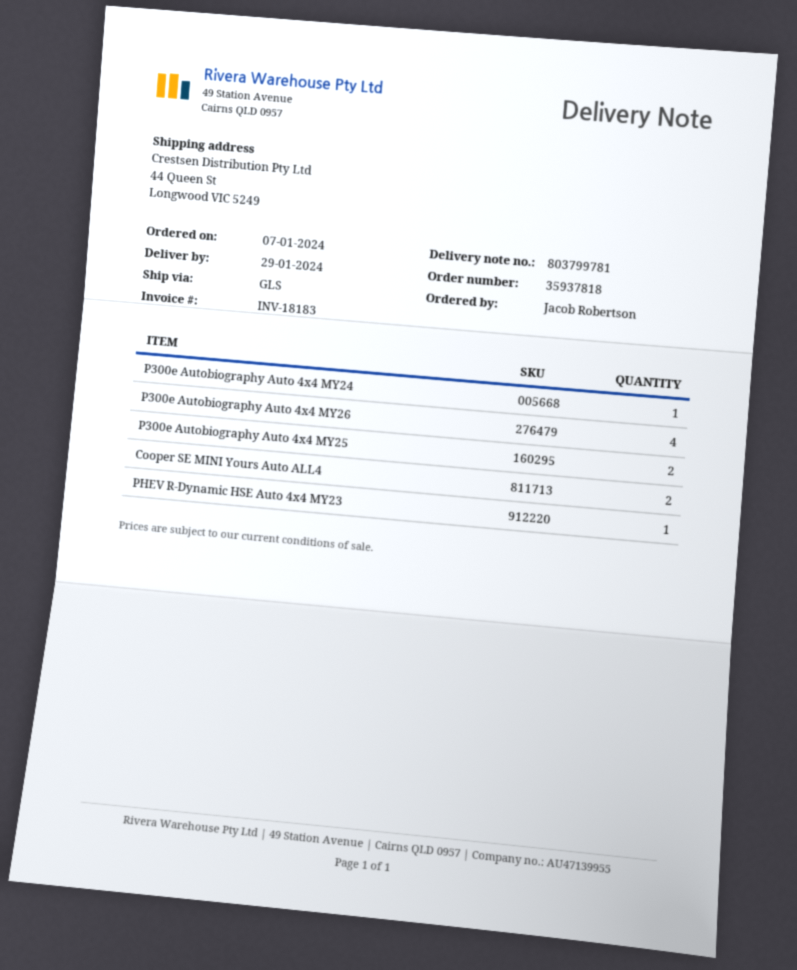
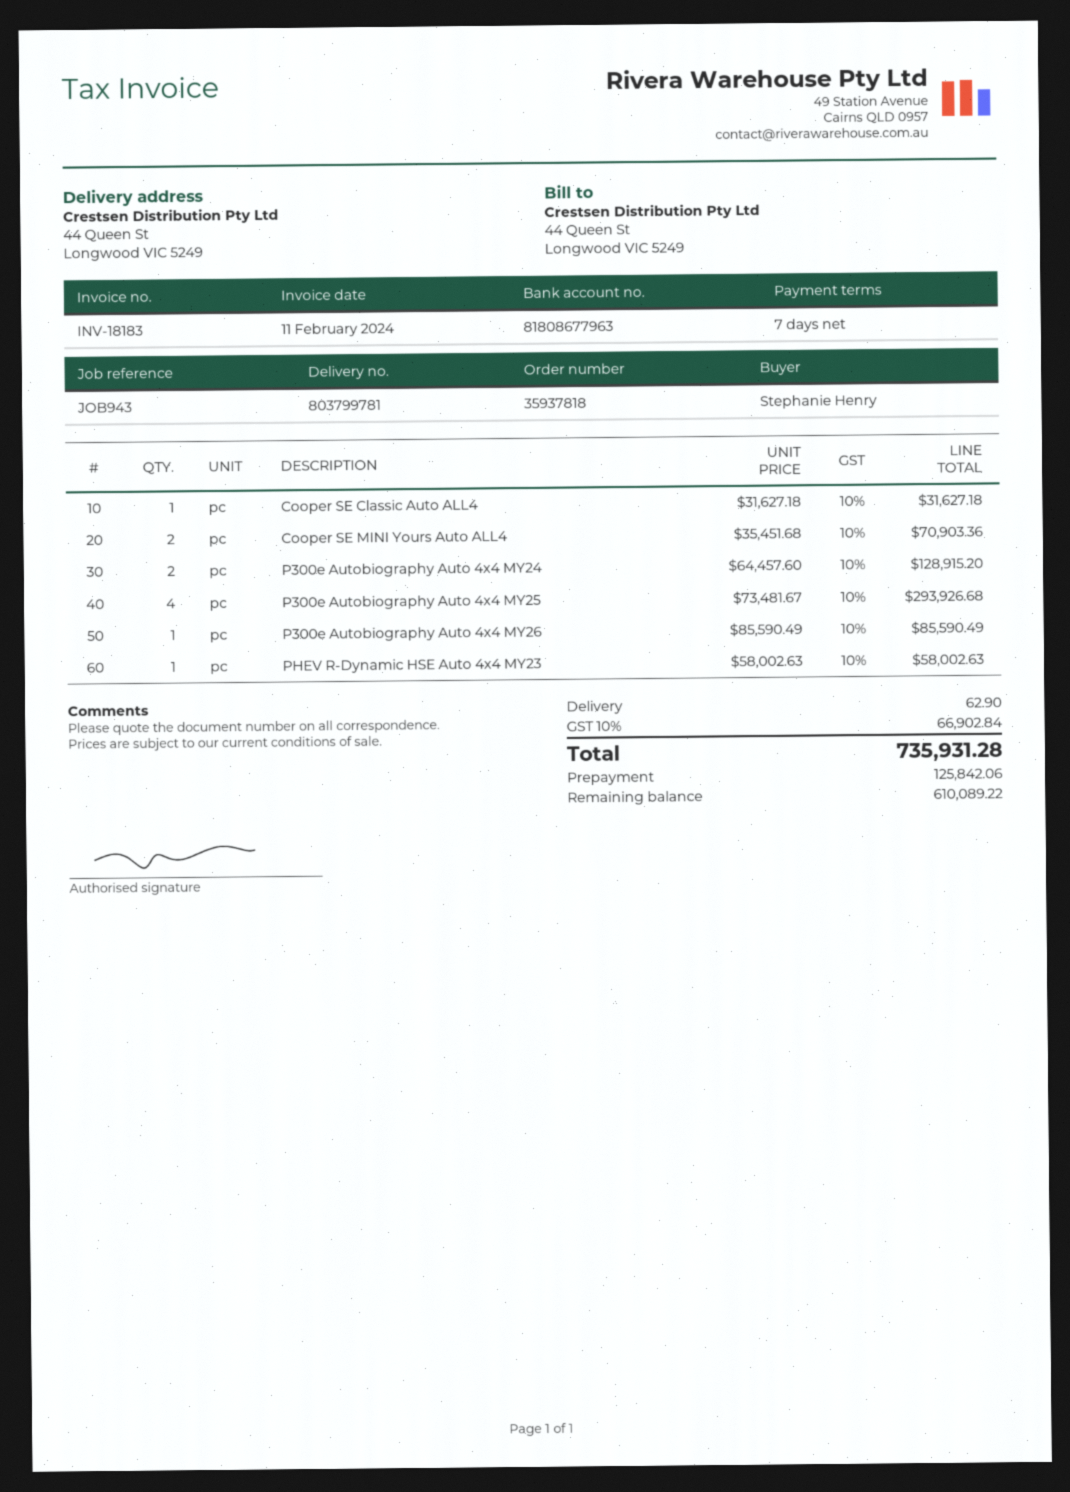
ordered by: Jacob Robertson -> Stephanie Henry
P300e Autobiography Auto 4x4 MY24: 1 -> 2
P300e Autobiography Auto 4x4 MY26: 4 -> 1
P300e Autobiography Auto 4x4 MY25: 2 -> 4
Cooper SE Classic Auto ALL4: none -> 1

